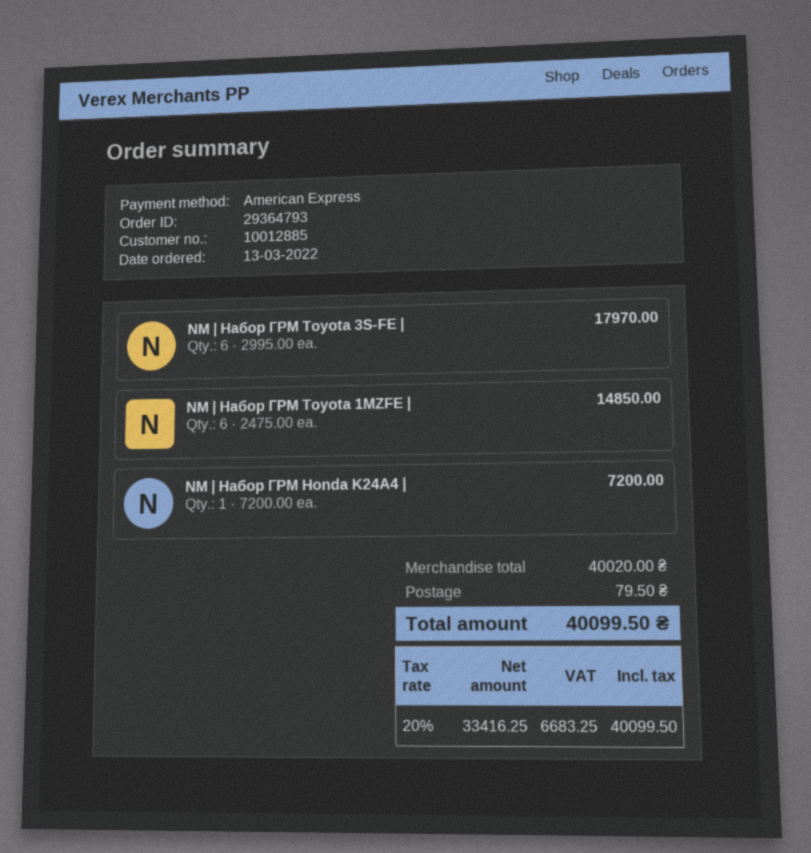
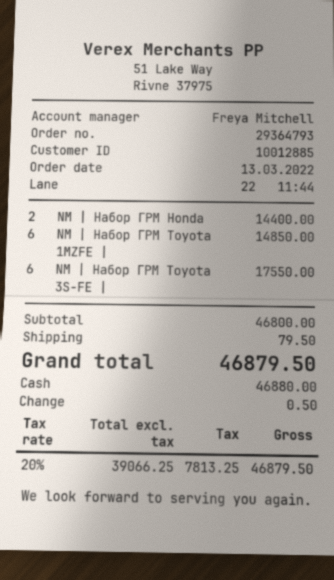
payment method: American Express -> cash
NM | Набор ГРМ Toyota 3S-FE |: 6 for 17970.00 -> 6 for 17550.00
NM | Набор ГРМ Honda K24A4 |: 1 for 7200.00 -> 2 for 14400.00
subtotal: 40020.00 -> 46800.00
net: 33416.25 -> 39066.25
tax: 20% = 6683.25 -> 20% = 7813.25
total: 40099.50 -> 46879.50

